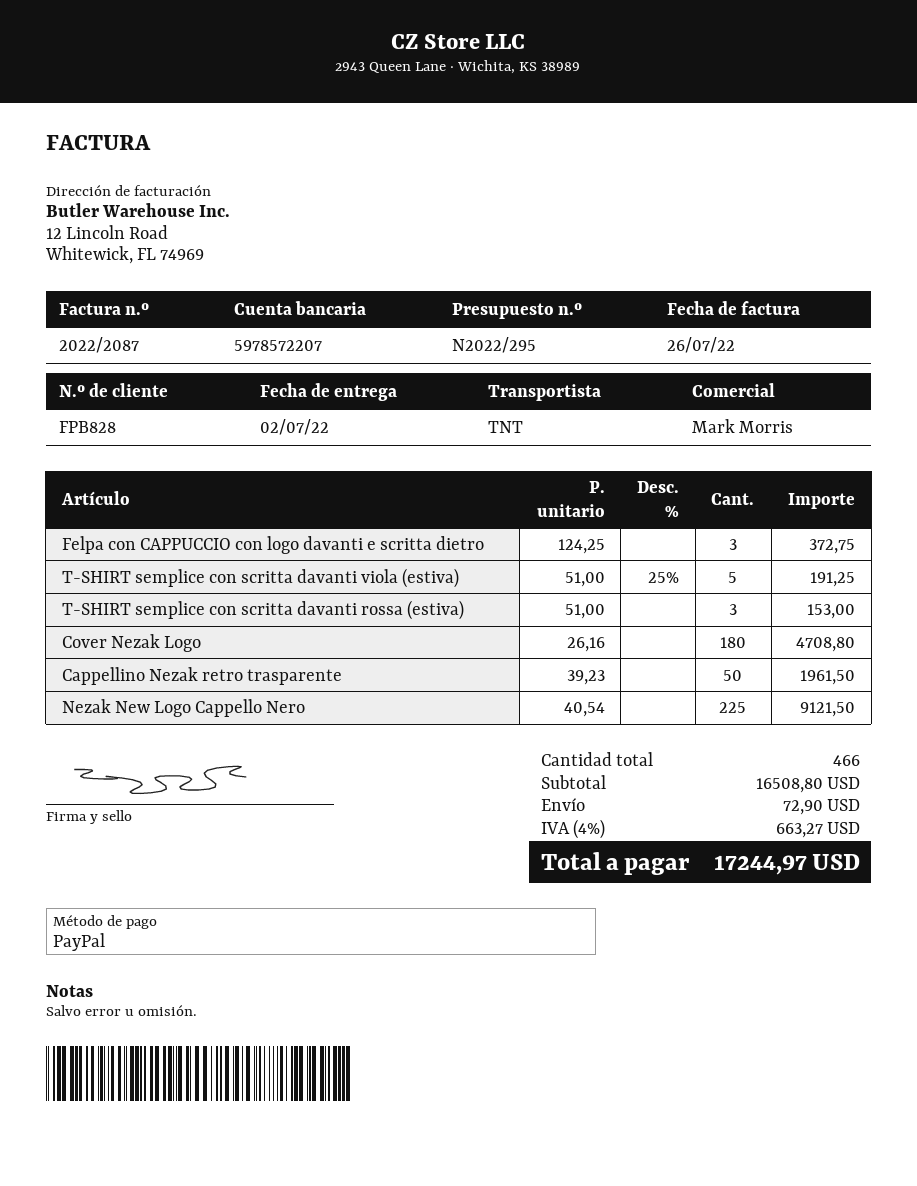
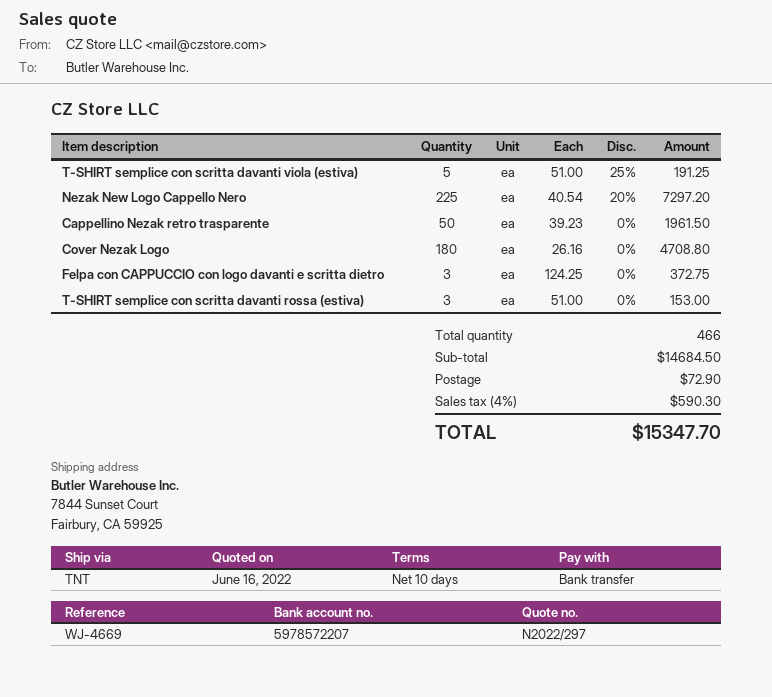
quote number: N2022/295 -> N2022/297
payment method: PayPal -> bank transfer
Nezak New Logo Cappello Nero: 225 x 40.54 = 9121.50 -> 225 x 40.54 - 20% = 7297.20
subtotal: 16508.80 -> 14684.50
tax: 4% = 663.27 -> 4% = 590.30
total: 17244.97 -> 15347.70

